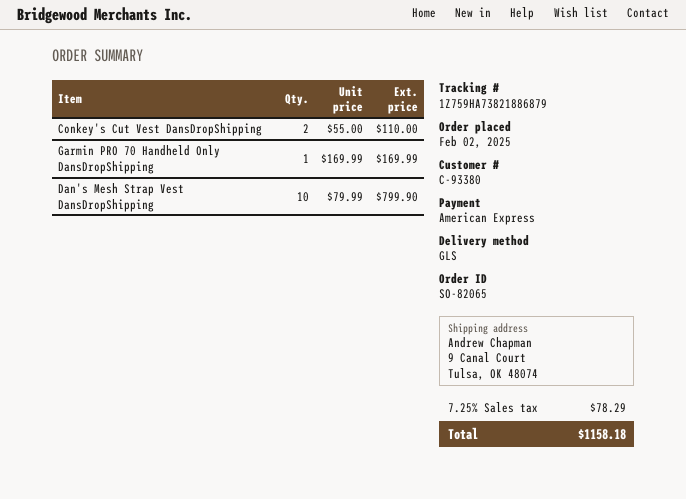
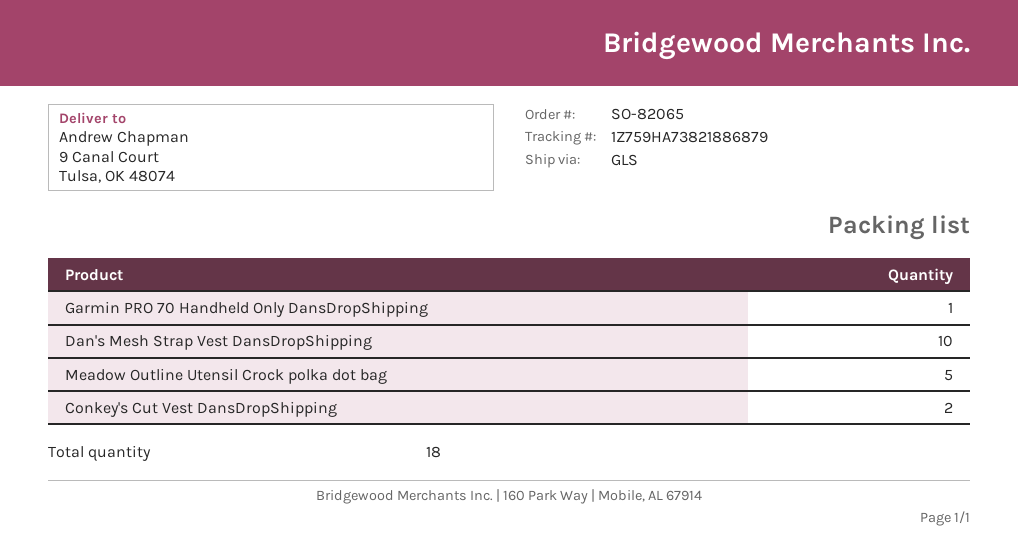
Meadow Outline Utensil Crock polka dot bag: none -> 5

